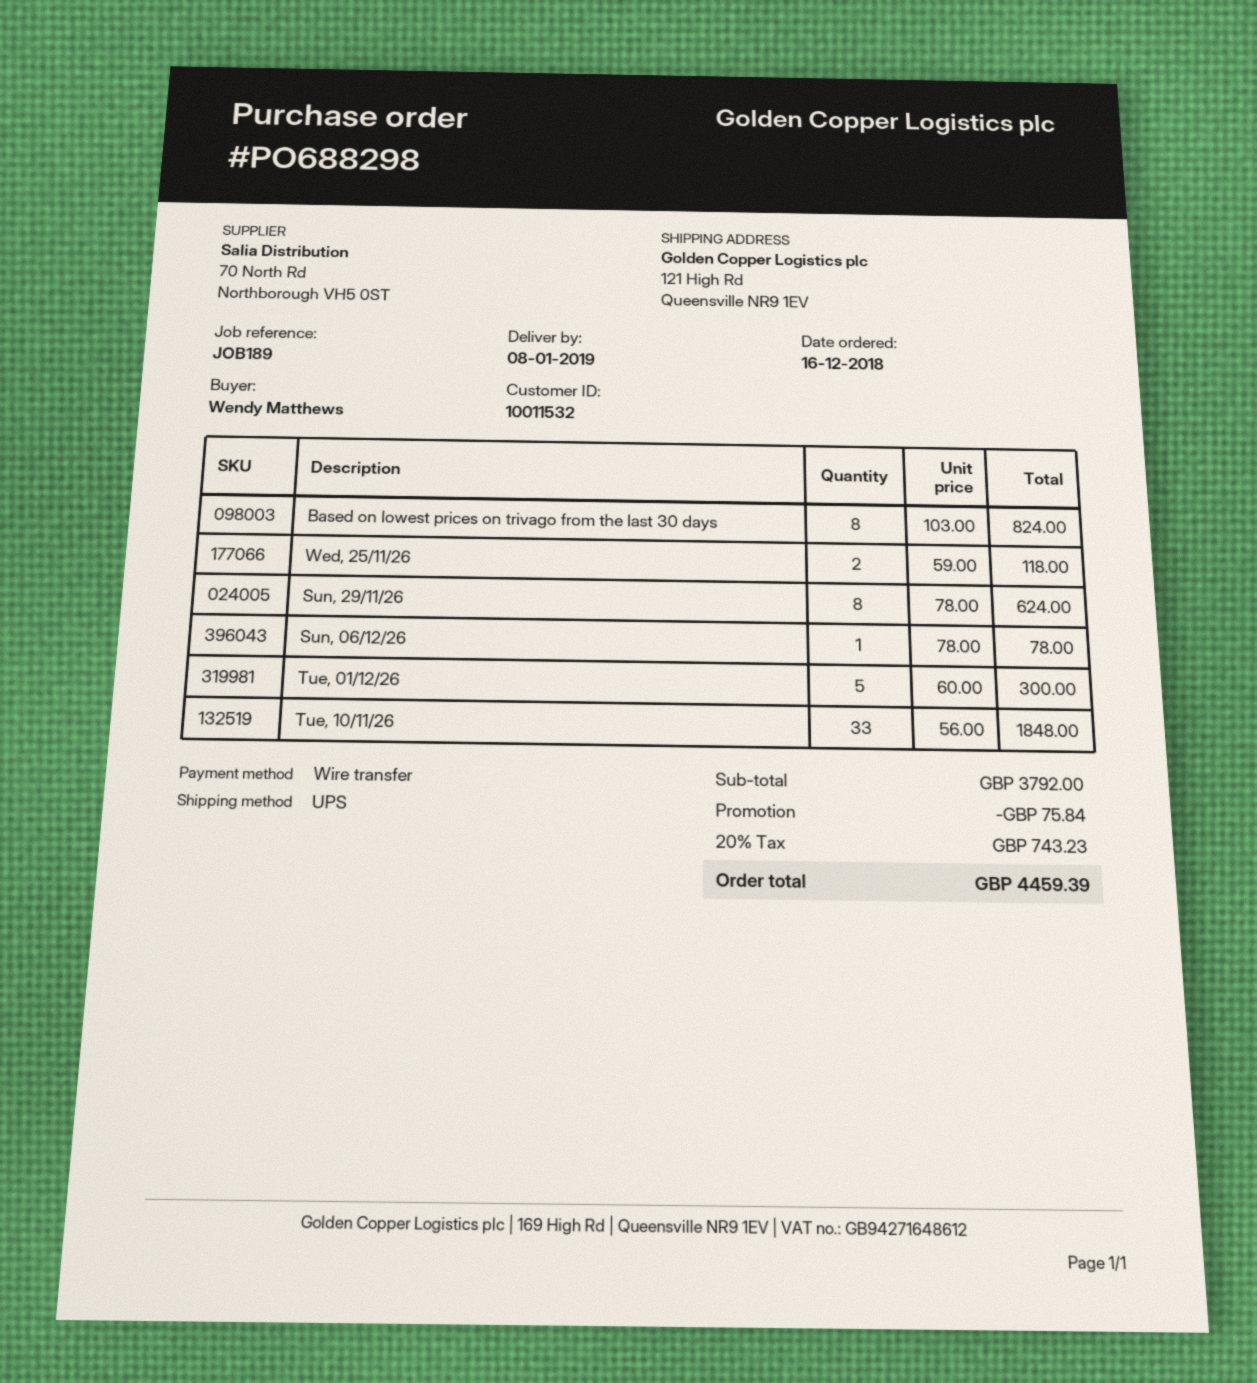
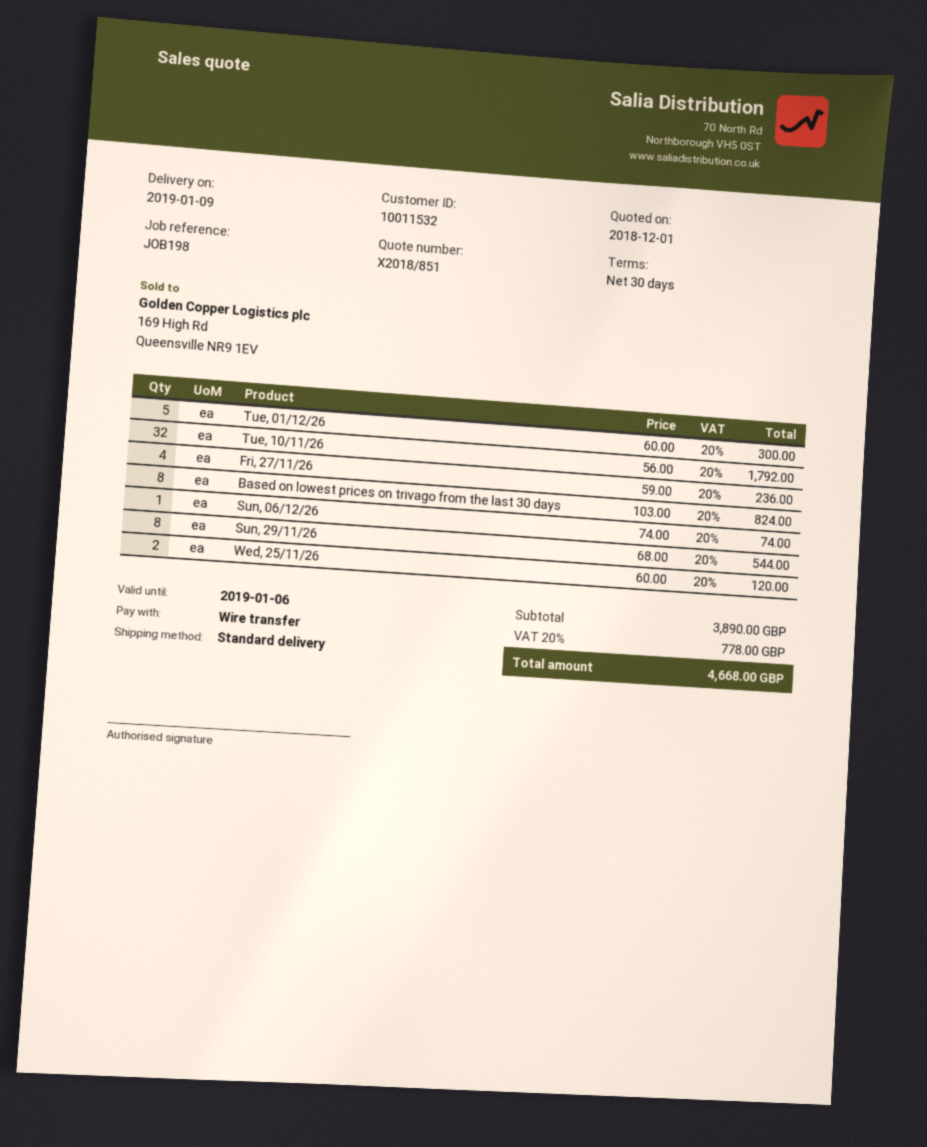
delivery date: 2019-01-08 -> 2019-01-09
reference: JOB189 -> JOB198
shipping method: UPS -> standard
Wed, 25/11/26: 2 x 59.00 = 118.00 -> 2 x 60.00 = 120.00
Sun, 29/11/26: 8 x 78.00 = 624.00 -> 8 x 68.00 = 544.00
Sun, 06/12/26: 1 x 78.00 = 78.00 -> 1 x 74.00 = 74.00
Tue, 10/11/26: 33 x 56.00 = 1848.00 -> 32 x 56.00 = 1792.00
Fri, 27/11/26: none -> 4 x 59.00 = 236.00
subtotal: 3792.00 -> 3890.00
discount: 75.84 -> none
tax: 20% = 743.23 -> 20% = 778.00
total: 4459.39 -> 4668.00

